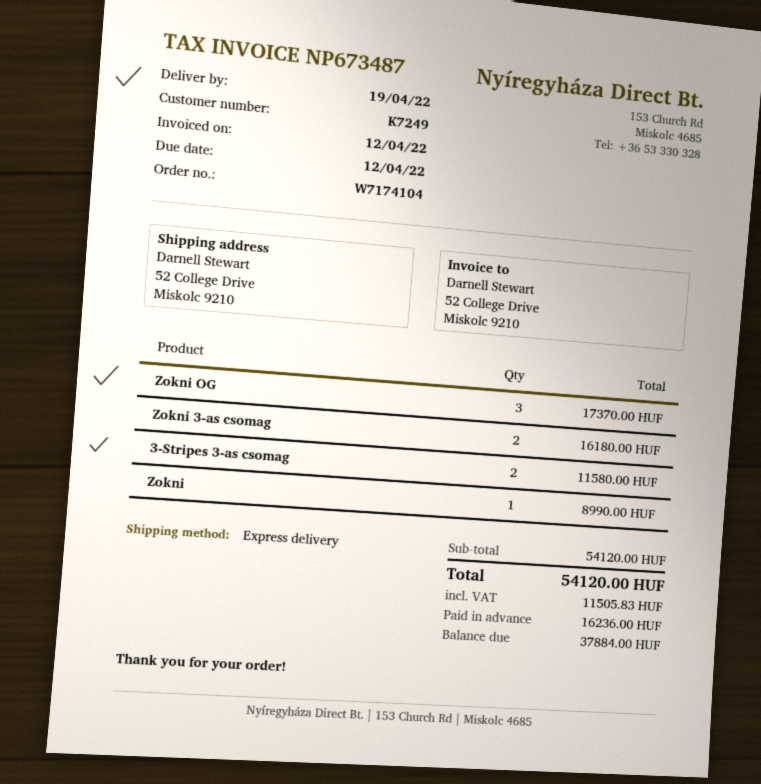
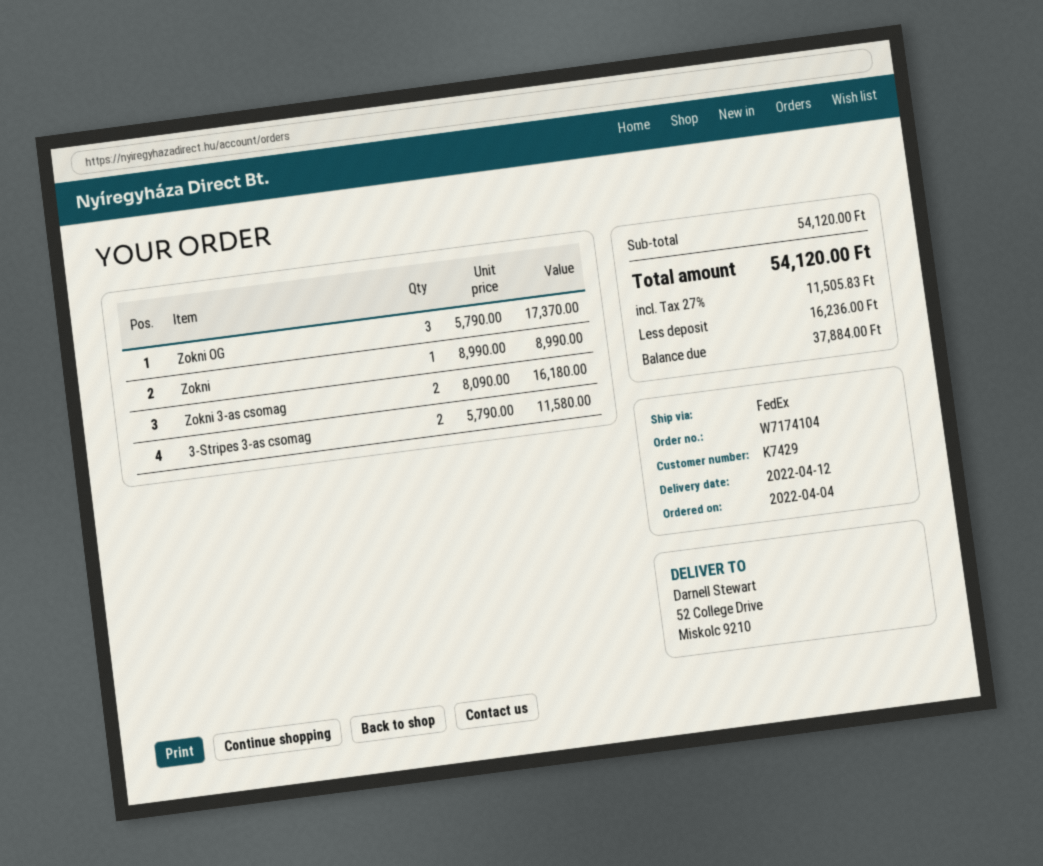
delivery date: 2022-04-19 -> 2022-04-12
customer number: K7249 -> K7429
shipping method: express -> FedEx

